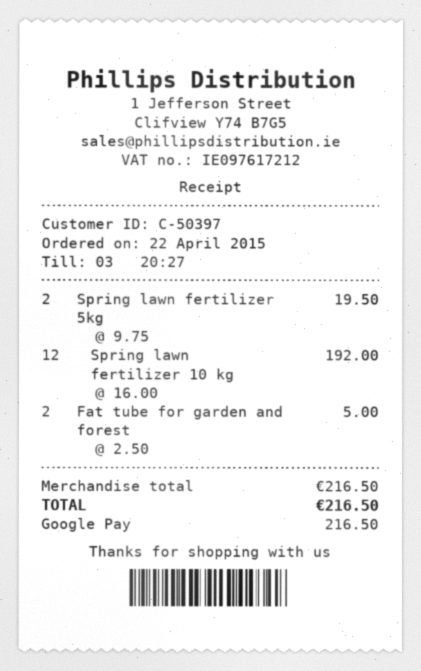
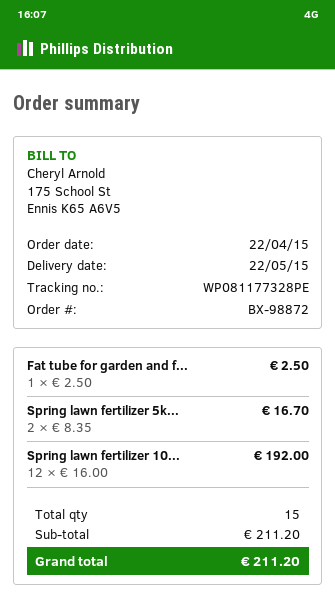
Spring lawn fertilizer 5kg: 2 x 9.75 = 19.50 -> 2 x 8.35 = 16.70
Fat tube for garden and forest: 2 x 2.50 = 5.00 -> 1 x 2.50 = 2.50
subtotal: 216.50 -> 211.20
total: 216.50 -> 211.20

